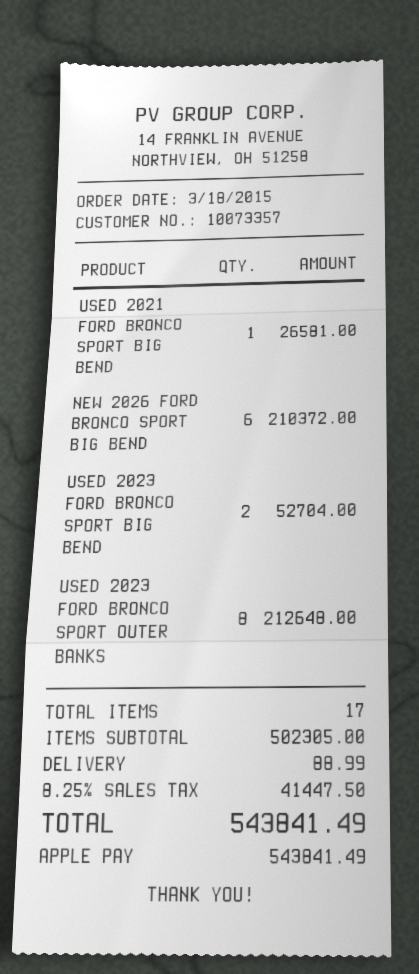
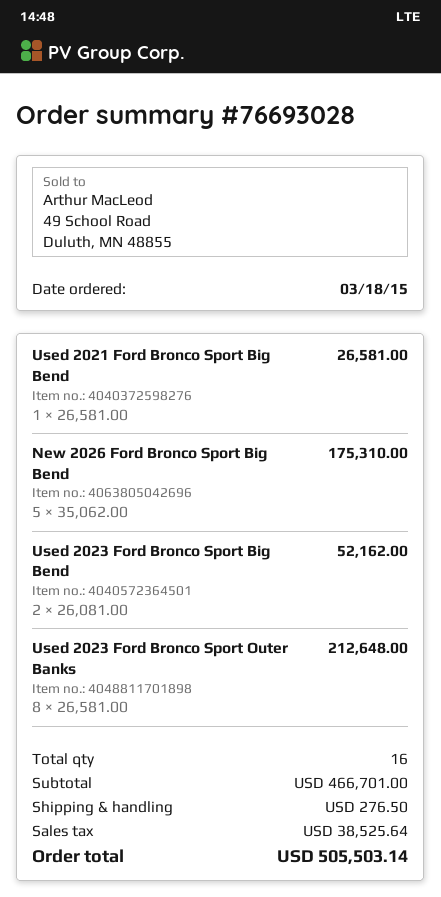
NEW 2026 FORD BRONCO SPORT BIG BEND: 6 for 210372.00 -> 5 for 175310.00
USED 2023 FORD BRONCO SPORT BIG BEND: 2 for 52704.00 -> 2 for 52162.00
total quantity: 17 -> 16
subtotal: 502305.00 -> 466701.00
shipping: 88.99 -> 276.50
tax: 41447.50 -> 38525.64
total: 543841.49 -> 505503.14

